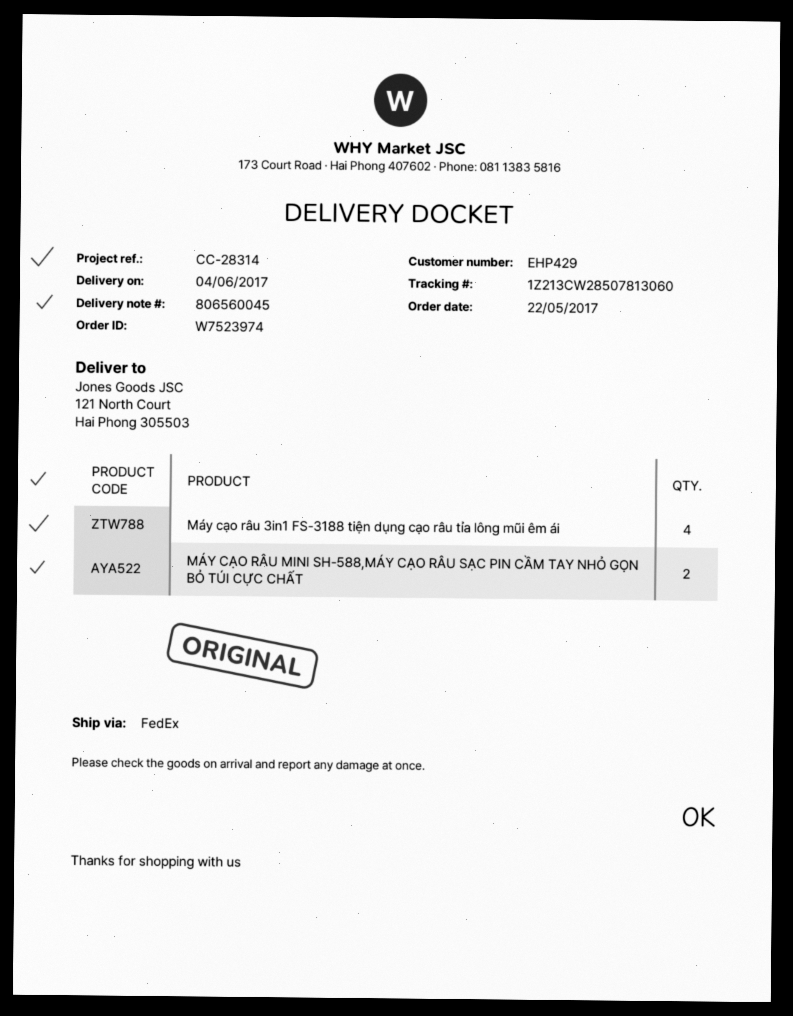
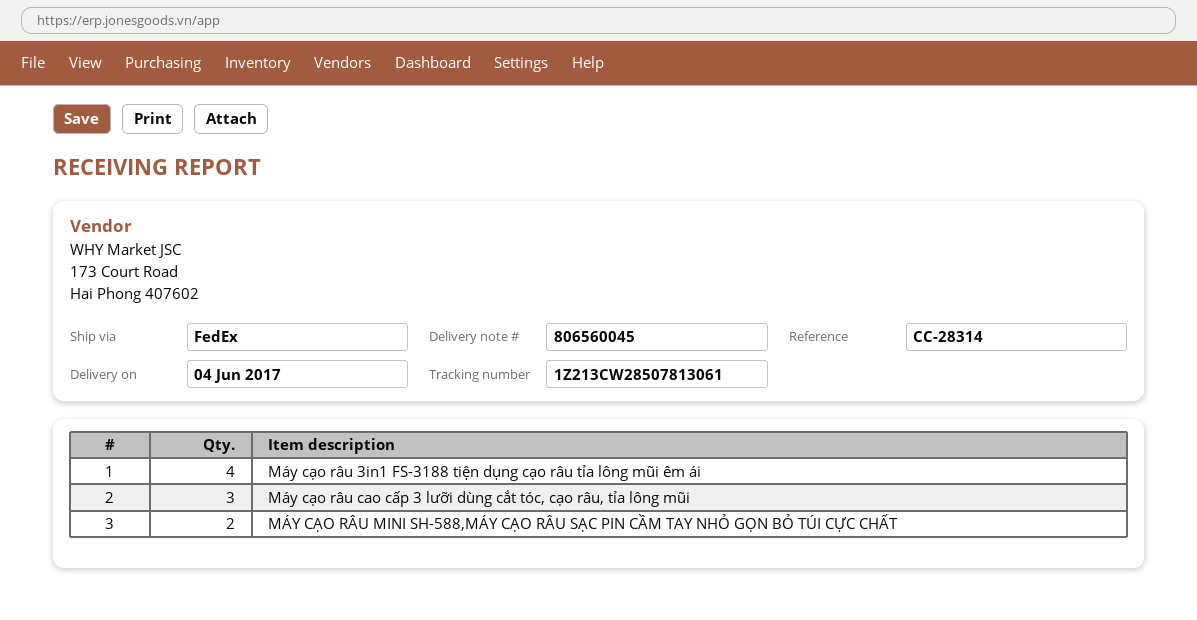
tracking number: 1Z213CW28507813060 -> 1Z213CW28507813061
Máy cạo râu cao cấp 3 lưỡi dùng cắt tóc, cạo râu, tỉa lông mũi: none -> 3

